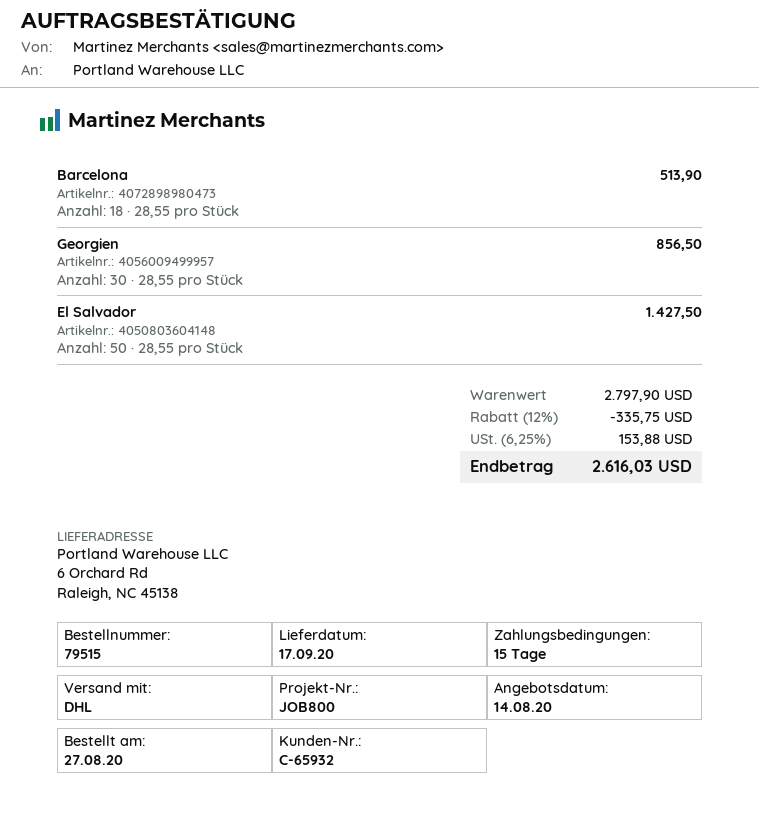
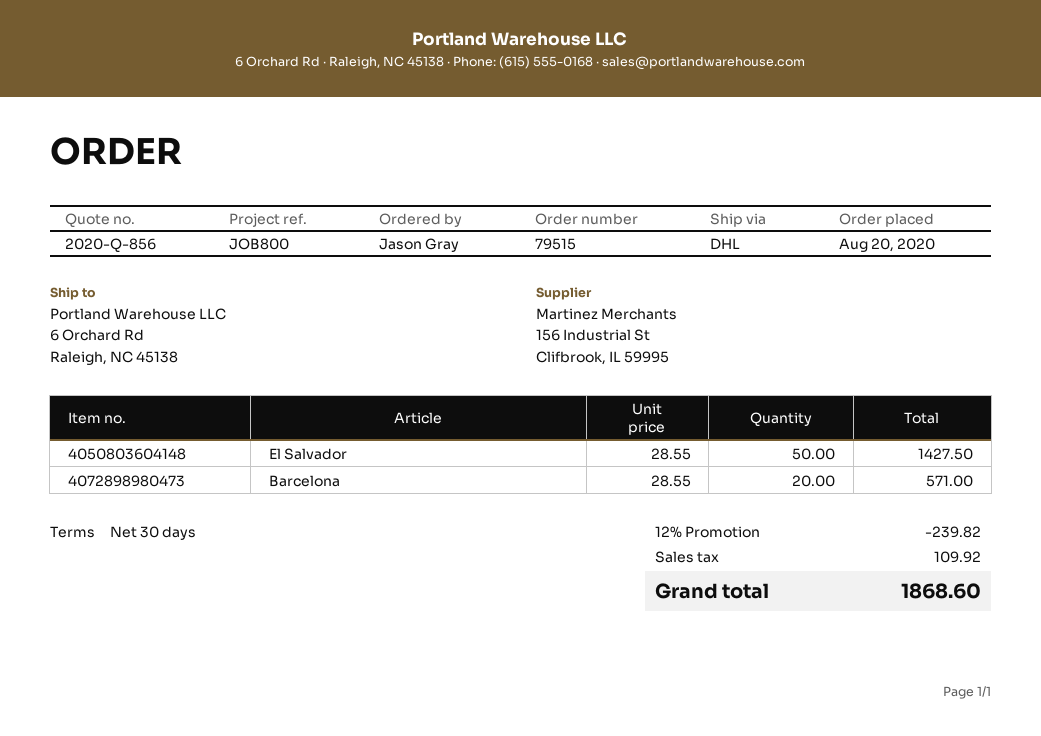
order date: 2020-08-27 -> 2020-08-20
payment terms: 15 days -> 30 days
Barcelona: 18 x 28.55 = 513.90 -> 20 x 28.55 = 571.00
Georgien: 30 x 28.55 = 856.50 -> none
discount: 12% = 335.75 -> 12% = 239.82
tax: 153.88 -> 109.92
total: 2616.03 -> 1868.60

